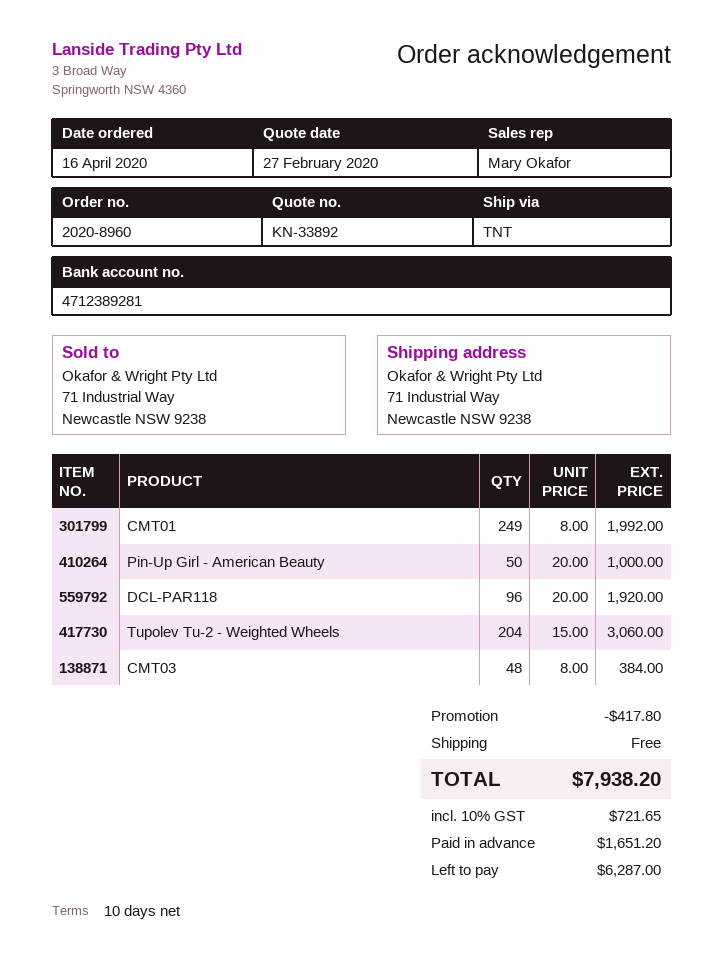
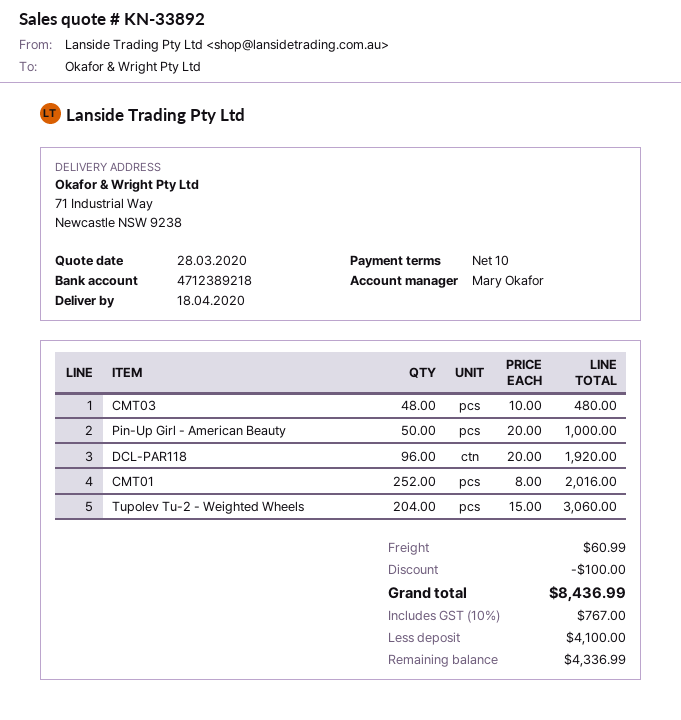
quote date: 2020-02-27 -> 2020-03-28
bank account: 4712389281 -> 4712389218
CMT01: 249 x 8.00 = 1992.00 -> 252 x 8.00 = 2016.00
CMT03: 48 x 8.00 = 384.00 -> 48 x 10.00 = 480.00
discount: 417.80 -> 100.00
shipping: 0.00 -> 60.99
tax: 10% = 721.65 -> 10% = 767.00
total: 7938.20 -> 8436.99
deposit: 1651.20 -> 4100.00
balance: 6287.00 -> 4336.99

